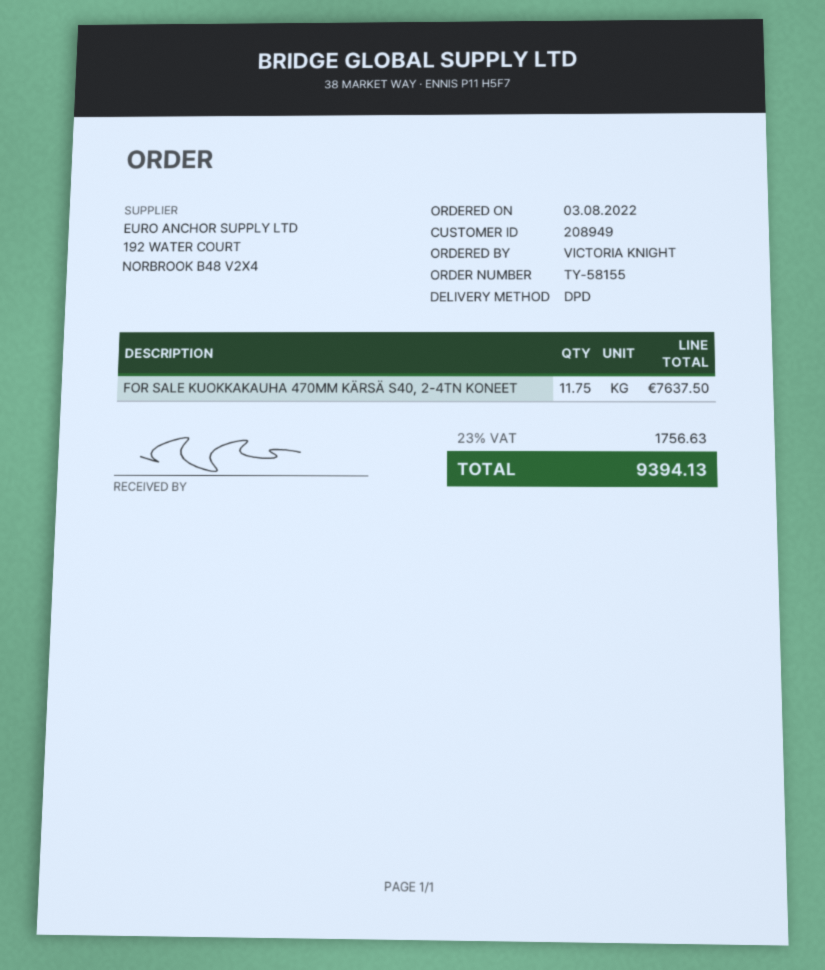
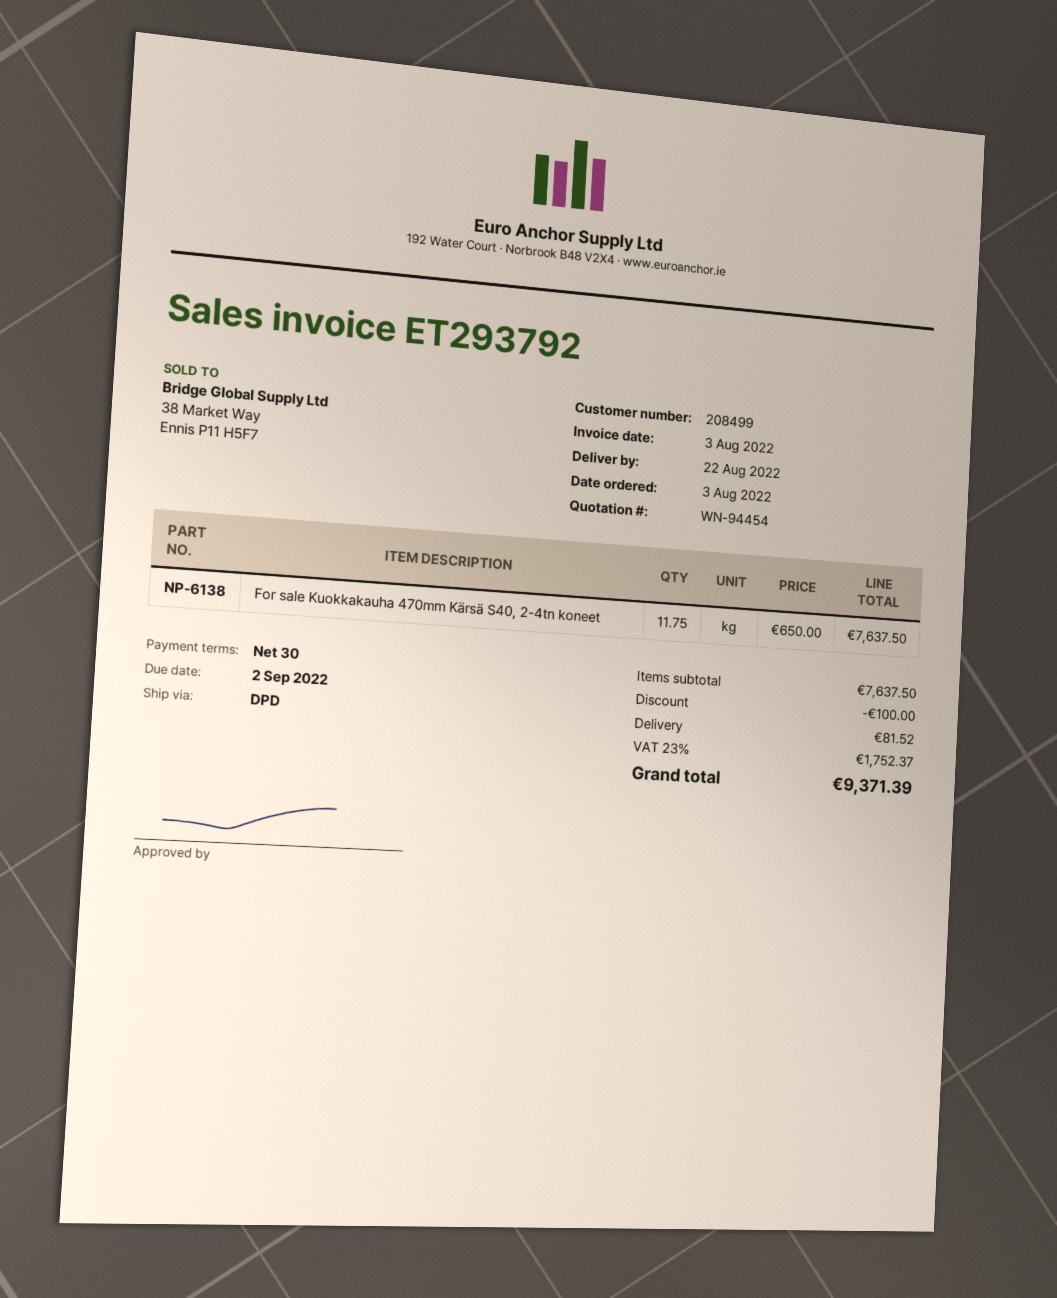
customer number: 208949 -> 208499
discount: none -> 100.00
shipping: none -> 81.52
tax: 23% = 1756.63 -> 23% = 1752.37
total: 9394.13 -> 9371.39

